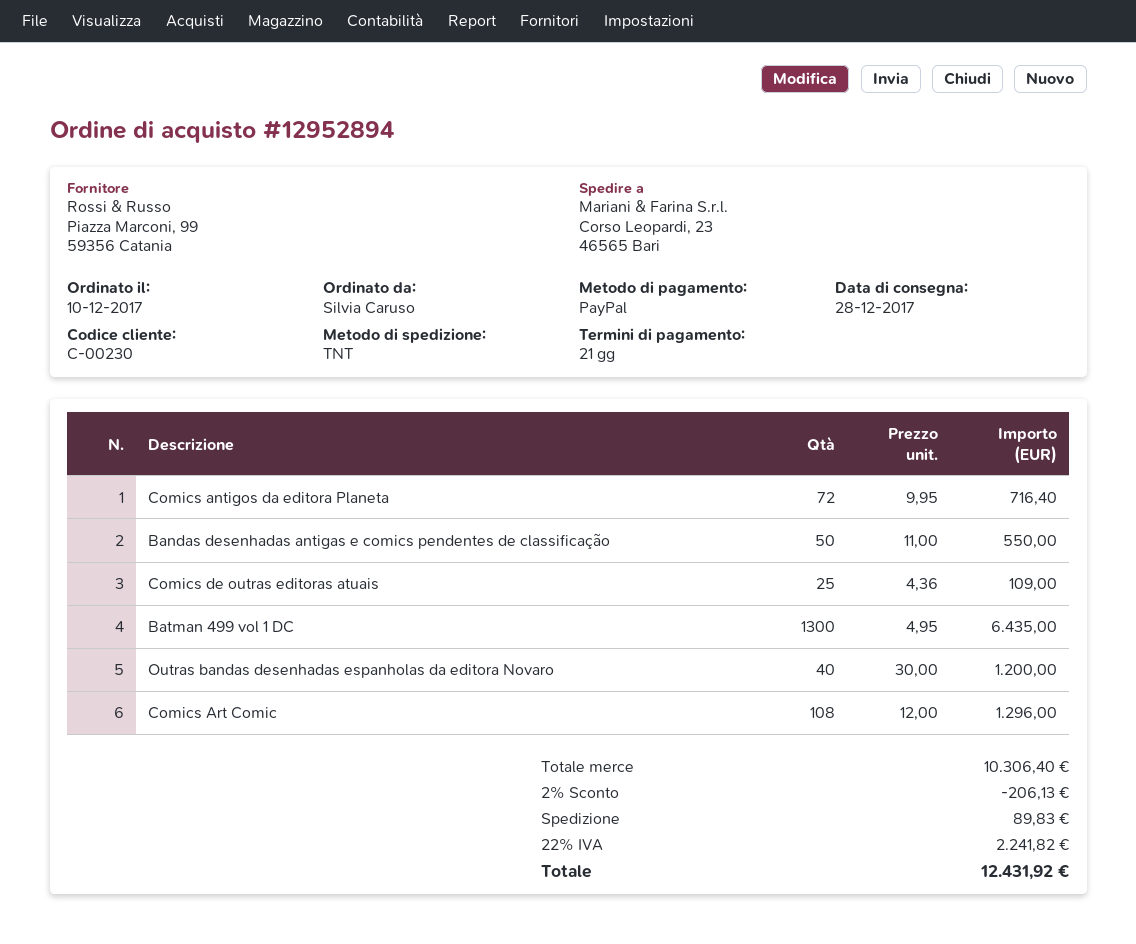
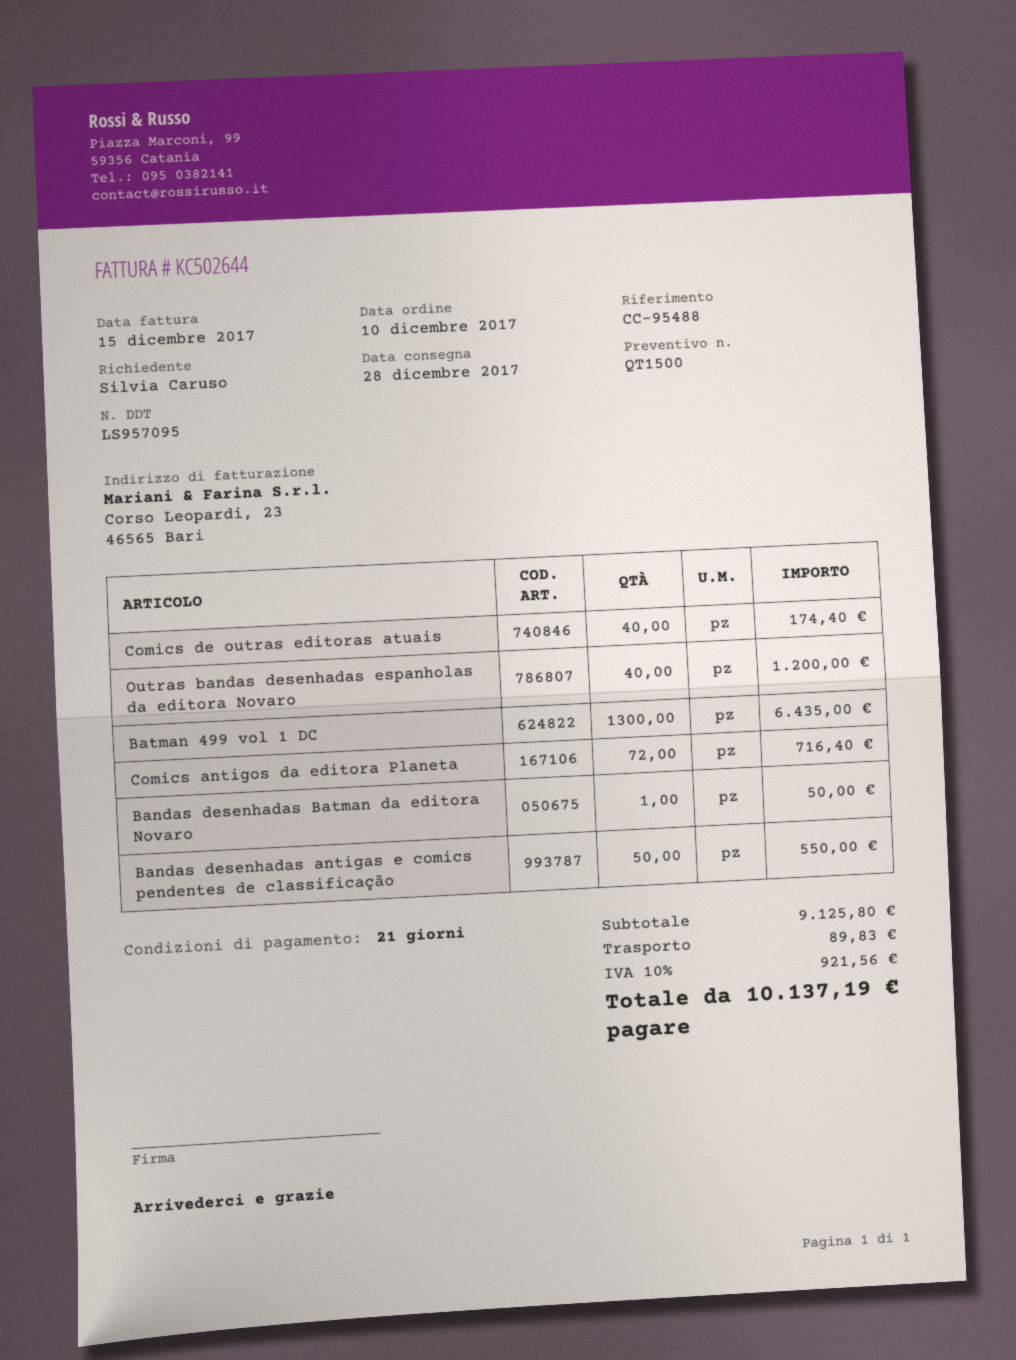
Comics de outras editoras atuais: 25 for 109.00 -> 40 for 174.40
Comics Art Comic: 108 for 1296.00 -> none
Bandas desenhadas Batman da editora Novaro: none -> 1 for 50.00
subtotal: 10306.40 -> 9125.80
discount: 2% = 206.13 -> none
tax: 22% = 2241.82 -> 10% = 921.56
total: 12431.92 -> 10137.19

